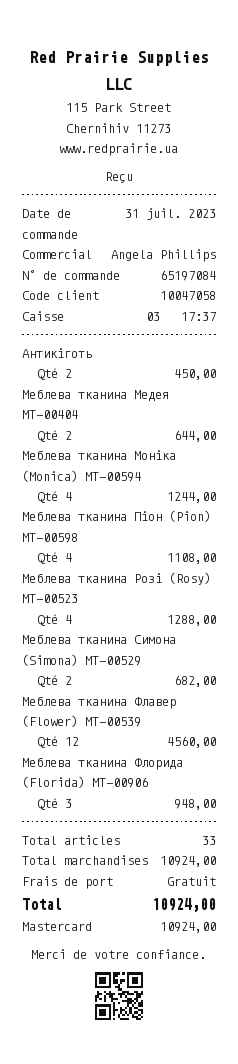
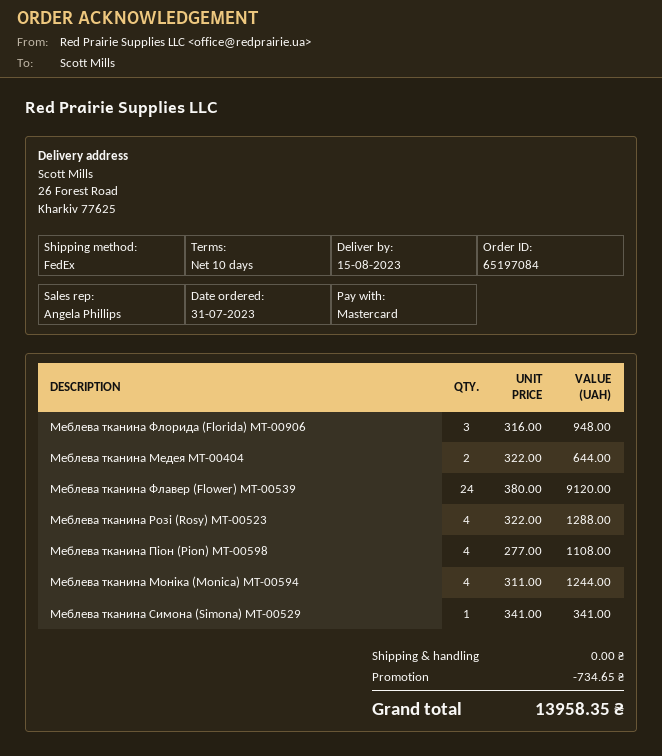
Антикіготь: 2 for 450.00 -> none
Меблева тканина Симона (Simona) MT-00529: 2 for 682.00 -> 1 for 341.00
Меблева тканина Флавер (Flower) MT-00539: 12 for 4560.00 -> 24 for 9120.00
discount: none -> 734.65
total: 10924.00 -> 13958.35

